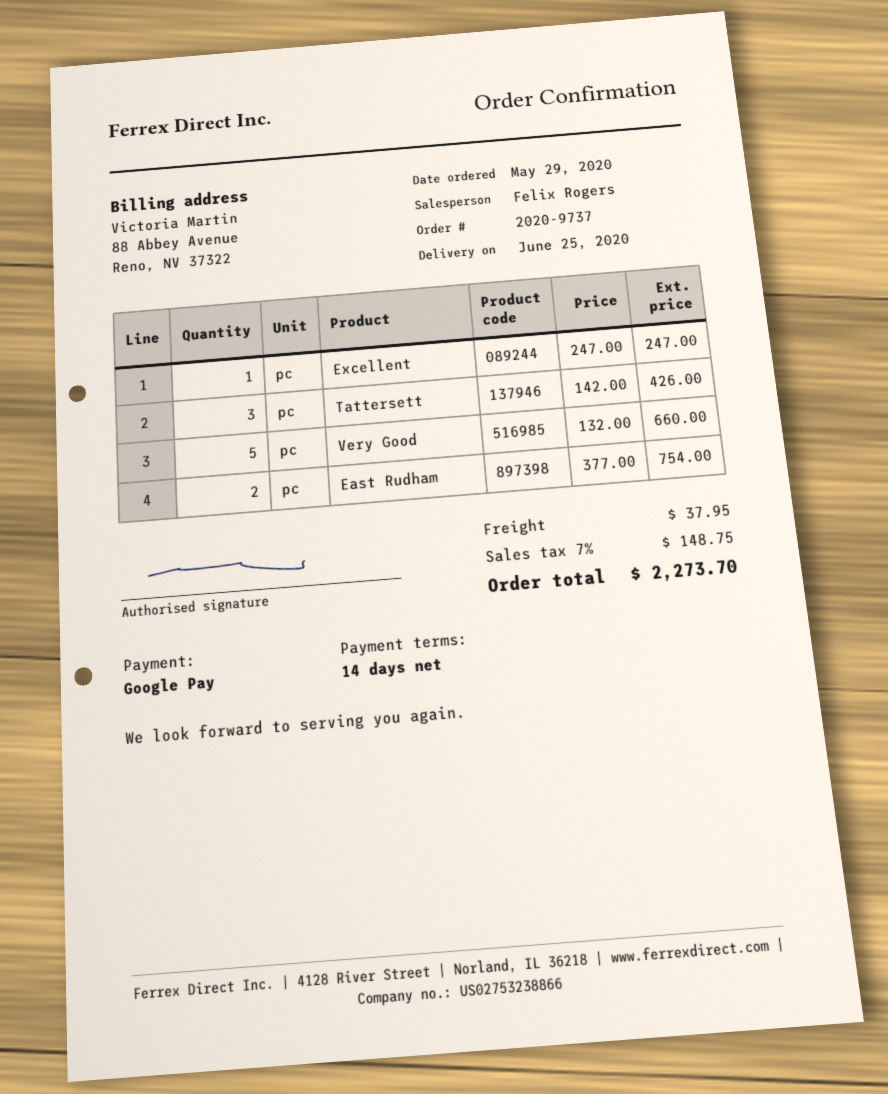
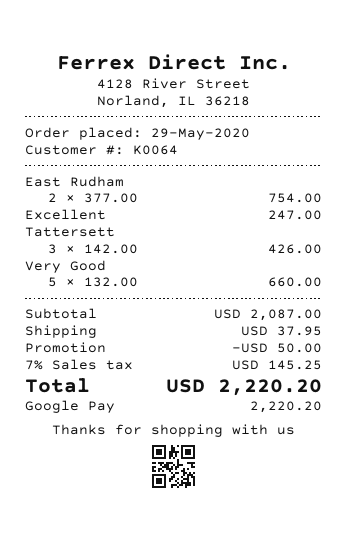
discount: none -> 50.00
tax: 7% = 148.75 -> 7% = 145.25
total: 2273.70 -> 2220.20

